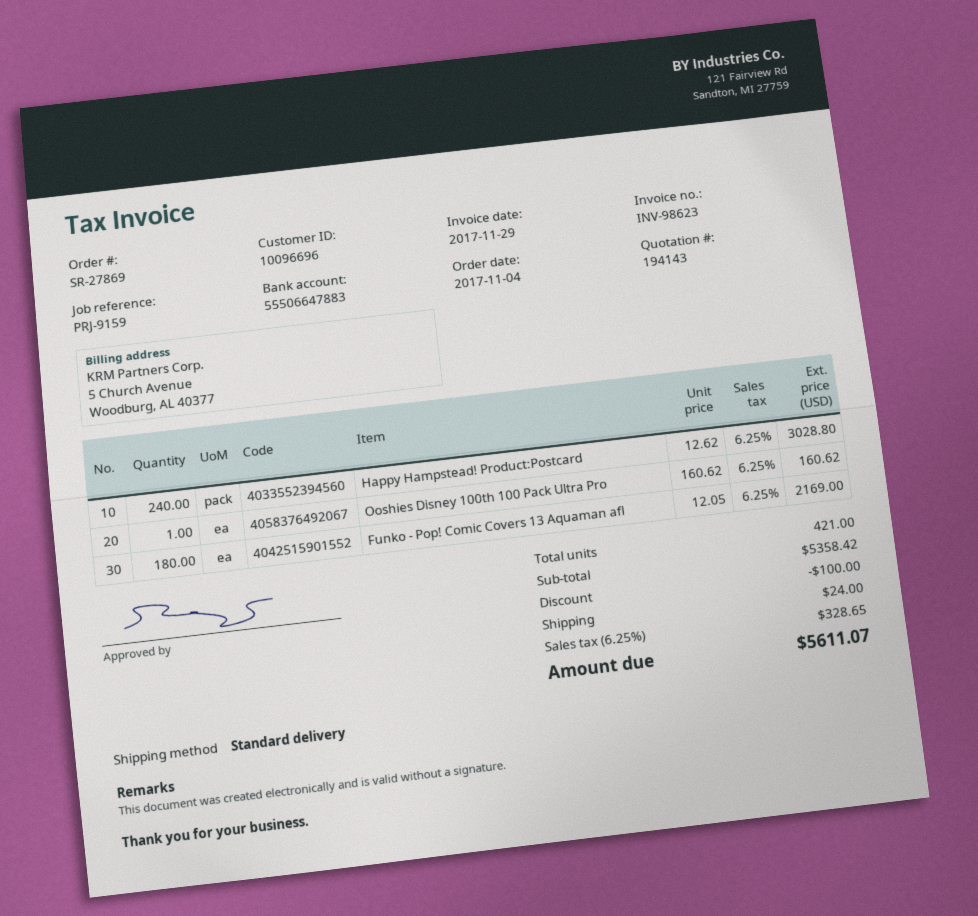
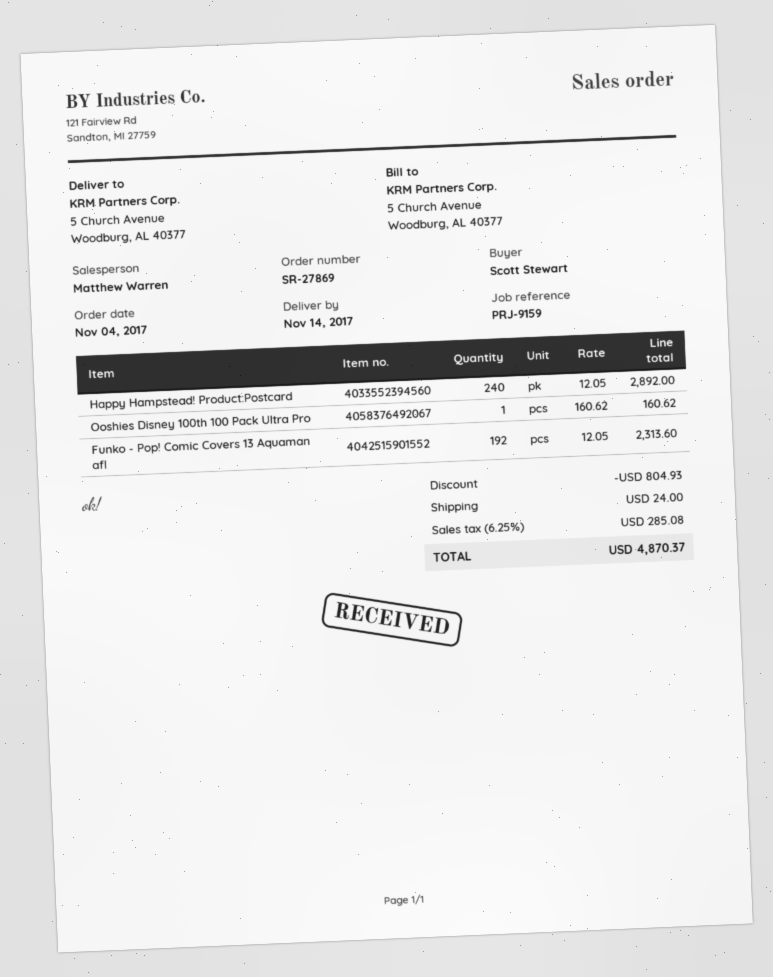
Happy Hampstead! Product:Postcard: 240 x 12.62 = 3028.80 -> 240 x 12.05 = 2892.00
Funko - Pop! Comic Covers 13 Aquaman afl: 180 x 12.05 = 2169.00 -> 192 x 12.05 = 2313.60
discount: 100.00 -> 804.93
tax: 6.25% = 328.65 -> 6.25% = 285.08
total: 5611.07 -> 4870.37

